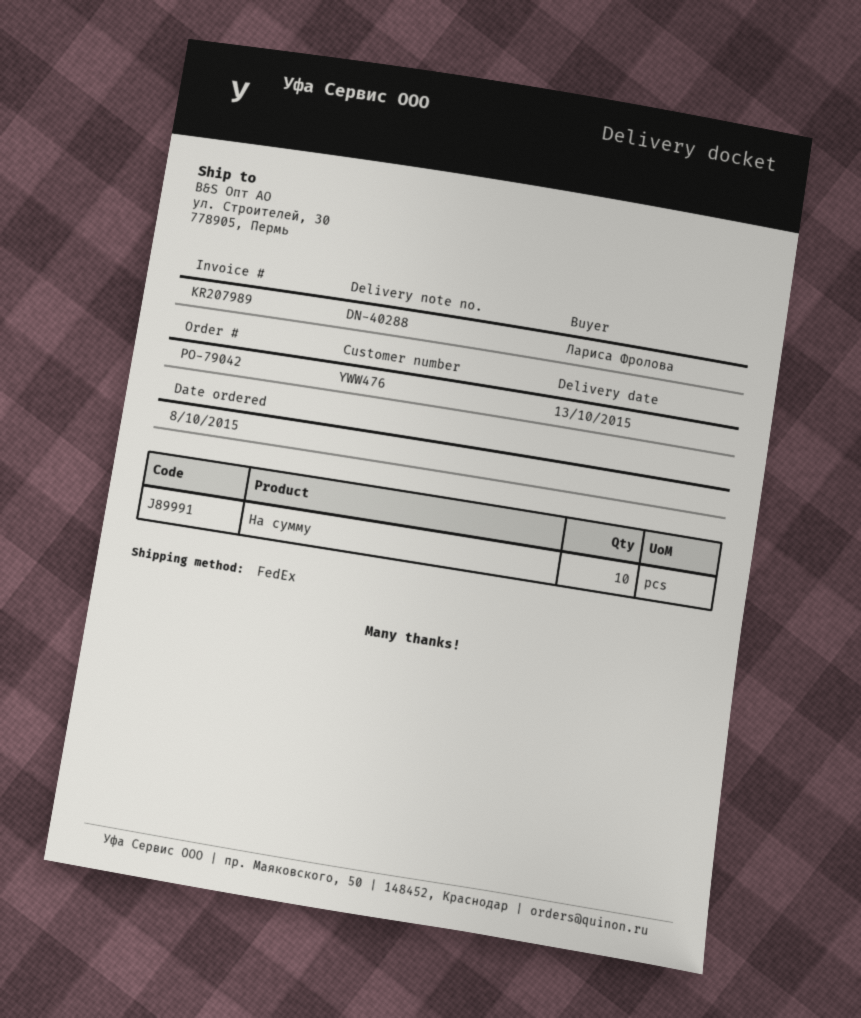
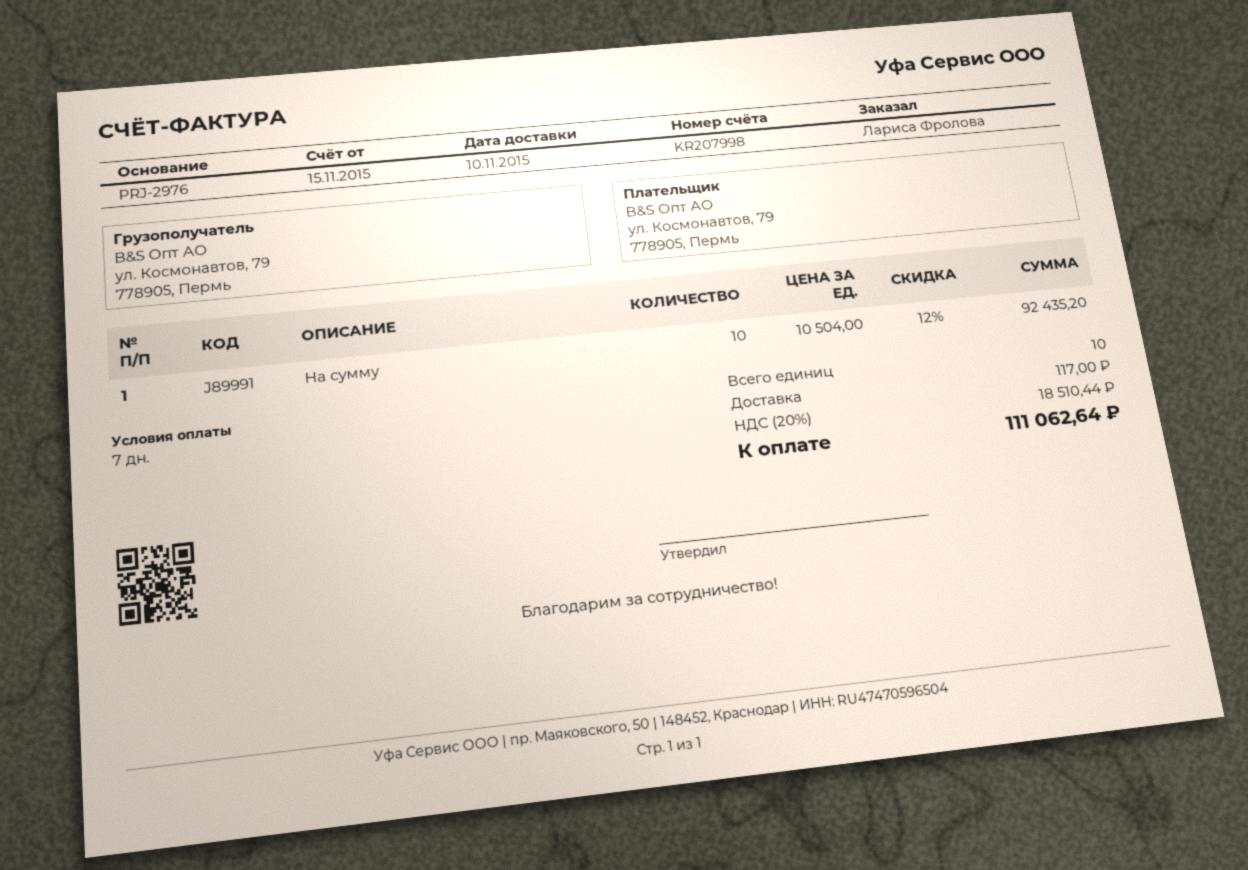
delivery date: 2015-10-13 -> 2015-11-10
invoice number: KR207989 -> KR207998
ship to: ул. Строителей, 30, 778905, Пермь -> ул. Космонавтов, 79, 778905, Пермь

